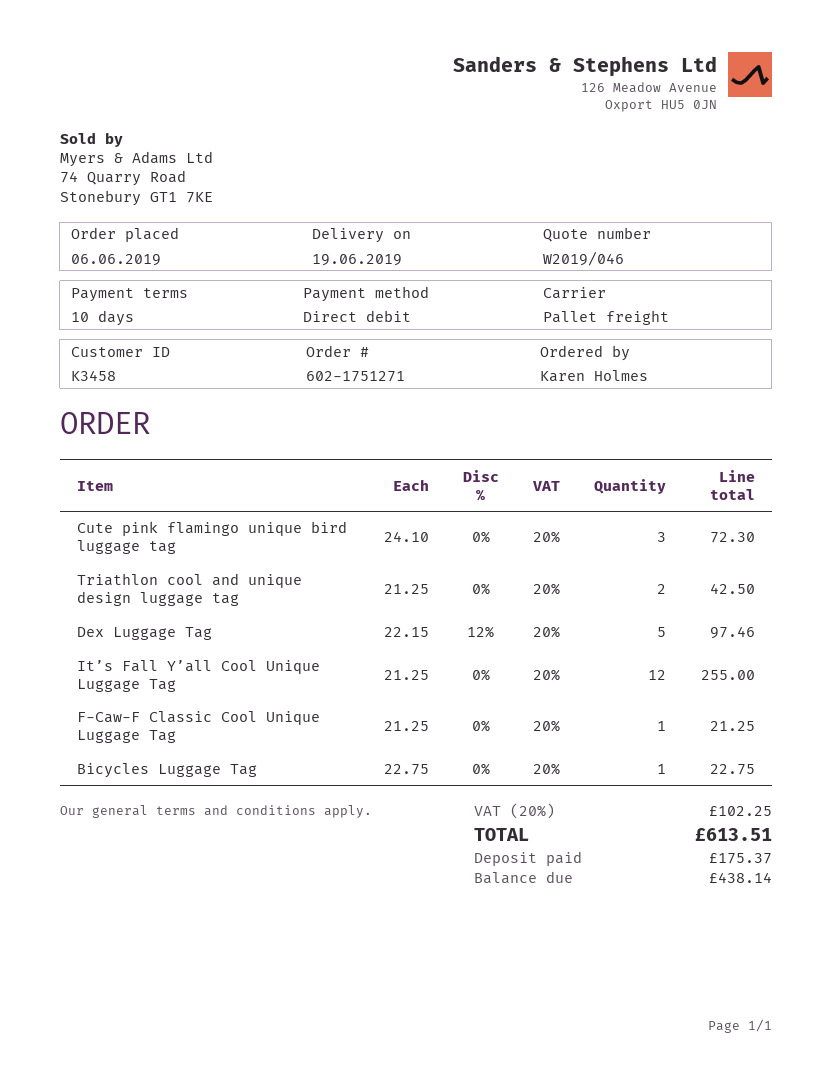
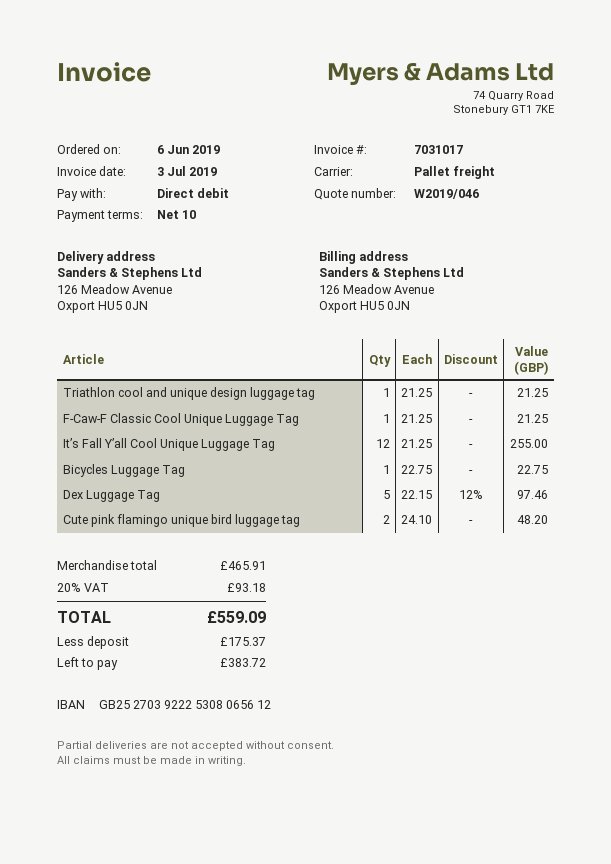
Cute pink flamingo unique bird luggage tag: 3 x 24.10 = 72.30 -> 2 x 24.10 = 48.20
Triathlon cool and unique design luggage tag: 2 x 21.25 = 42.50 -> 1 x 21.25 = 21.25
tax: 20% = 102.25 -> 20% = 93.18
total: 613.51 -> 559.09
balance: 438.14 -> 383.72

